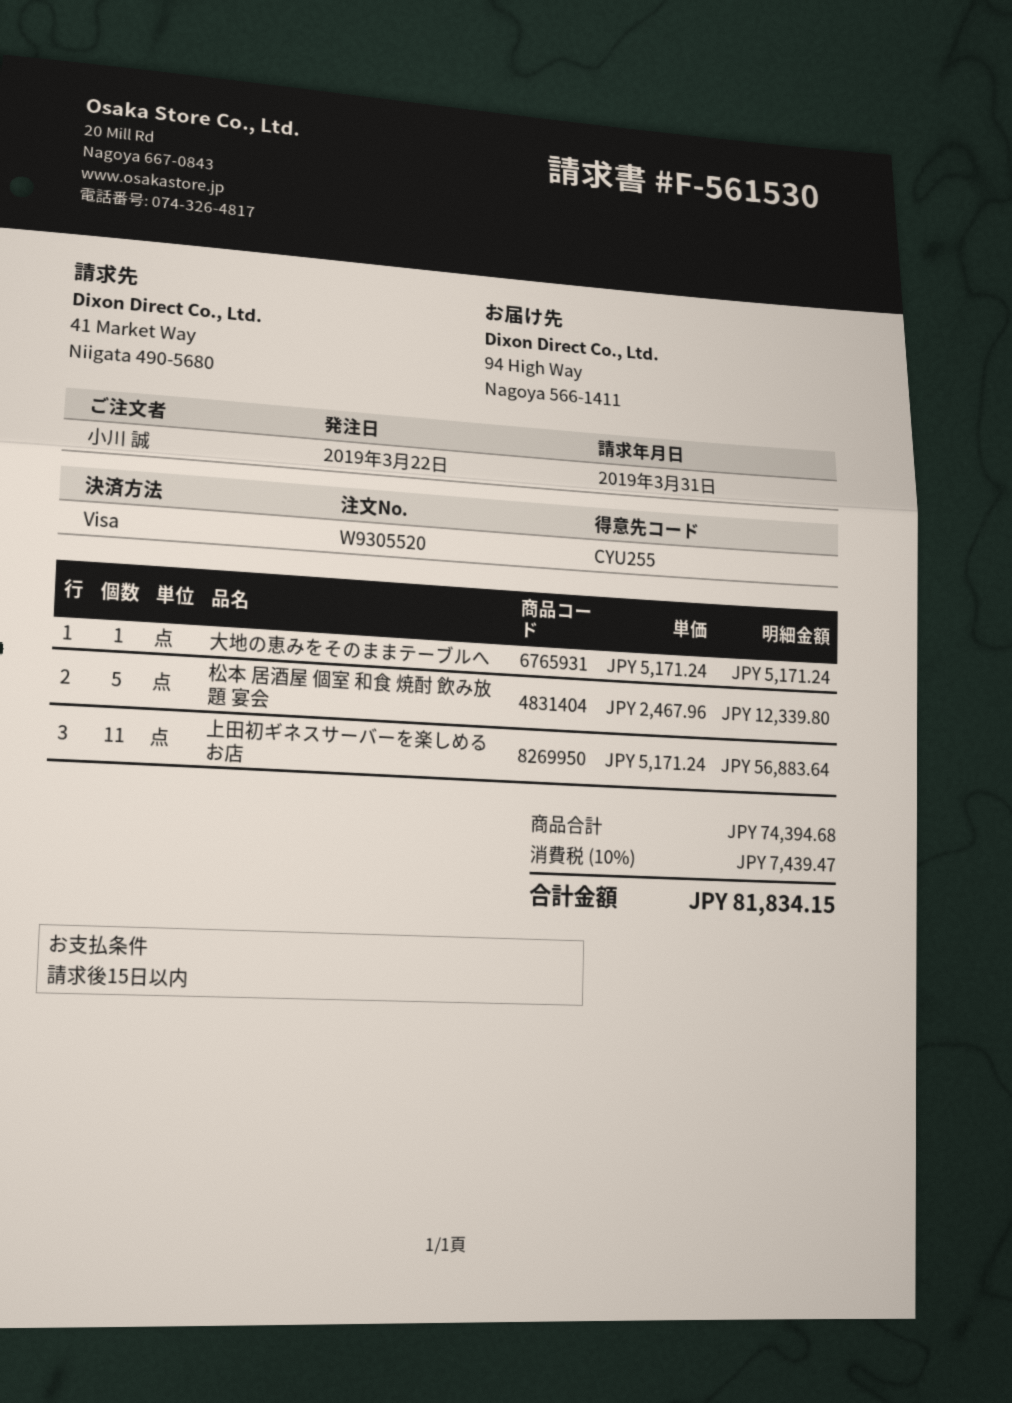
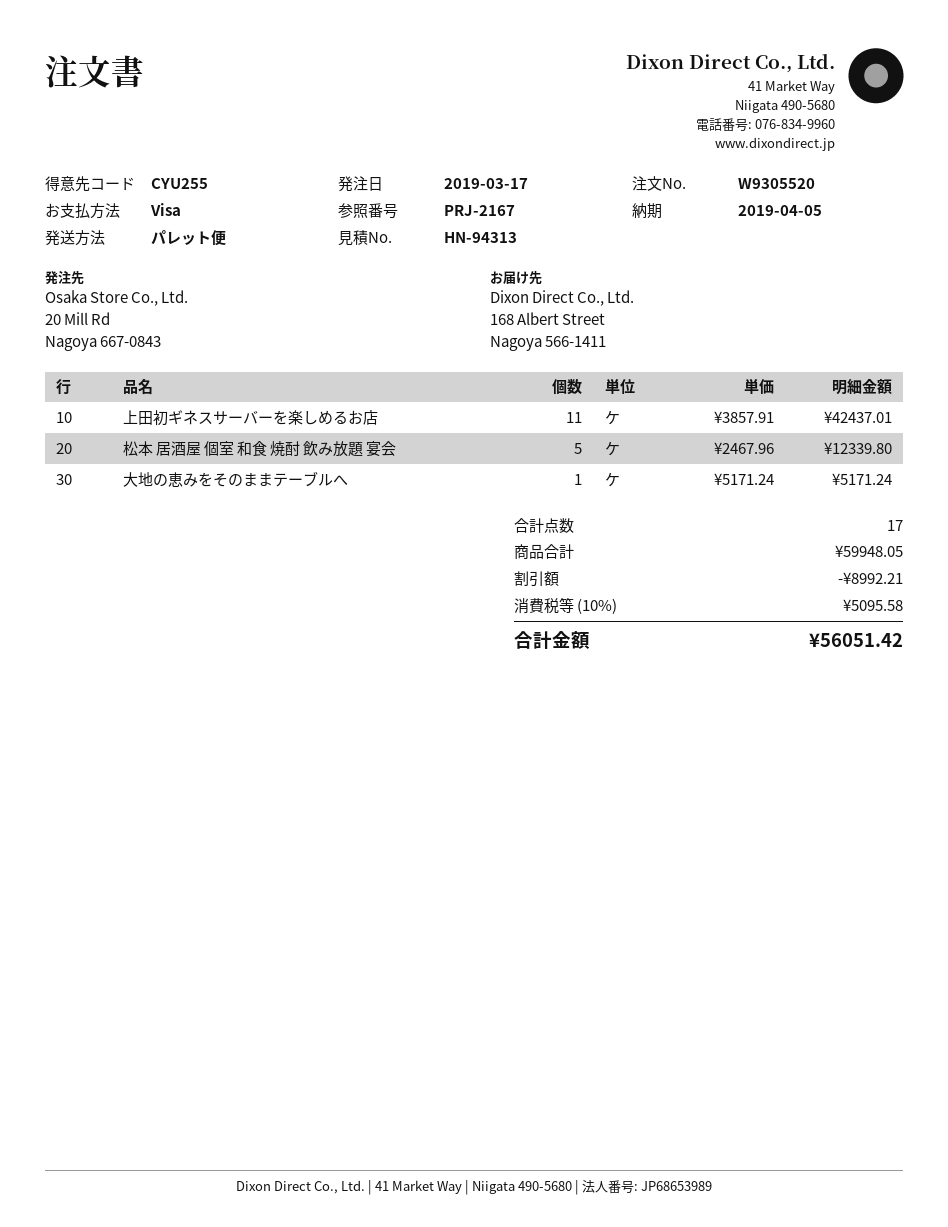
order date: 2019-03-22 -> 2019-03-17
ship to: 94 High Way, Nagoya 566-1411 -> 168 Albert Street, Nagoya 566-1411
上田初ギネスサーバーを楽しめるお店: 11 x 5171.24 = 56883.64 -> 11 x 3857.91 = 42437.01
subtotal: 74394.68 -> 59948.05
discount: none -> 8992.21
tax: 10% = 7439.47 -> 10% = 5095.58
total: 81834.15 -> 56051.42

